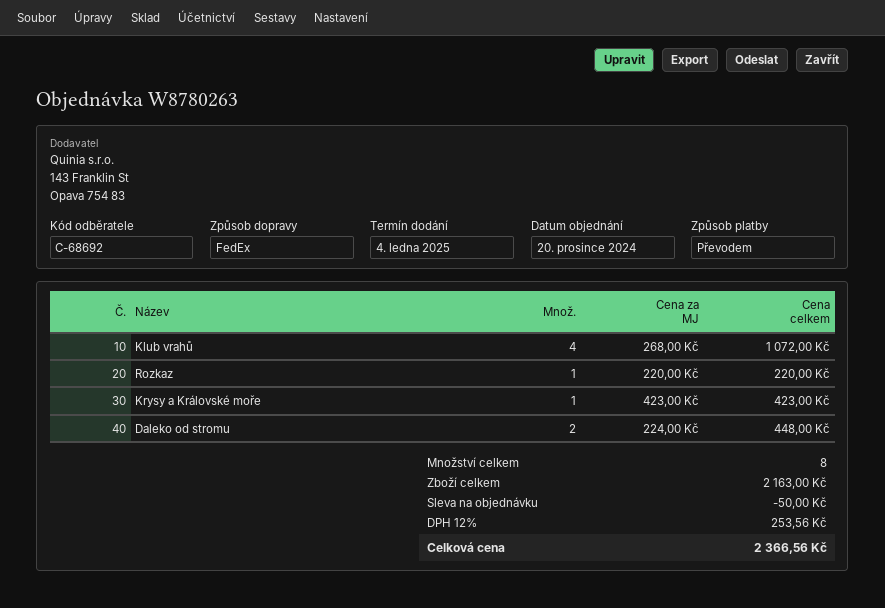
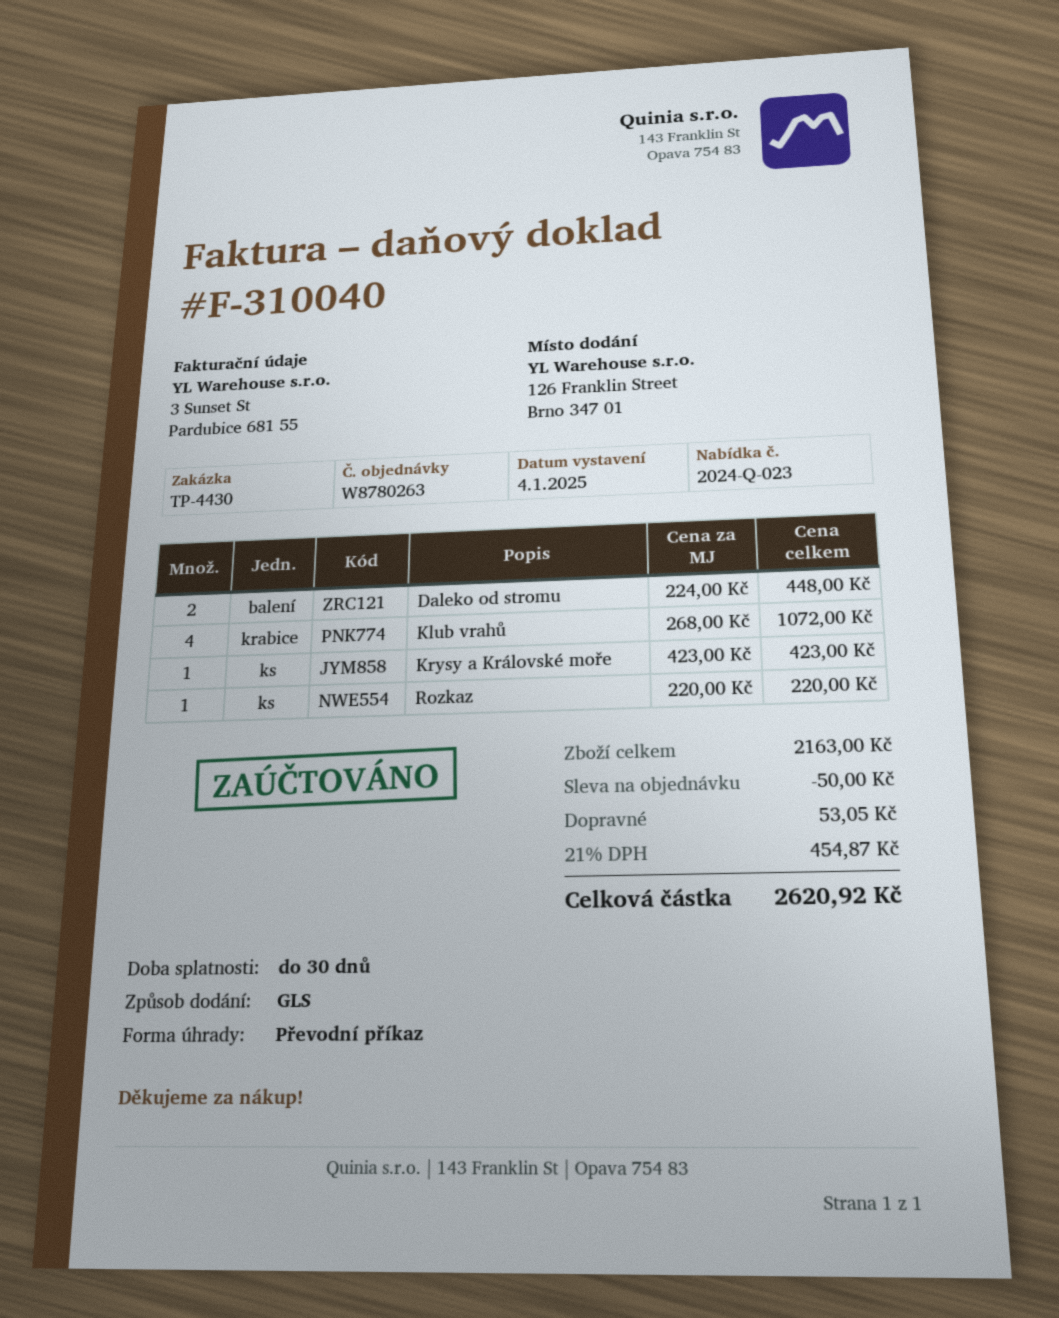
shipping method: FedEx -> GLS
shipping: none -> 53.05
tax: 12% = 253.56 -> 21% = 454.87
total: 2366.56 -> 2620.92

